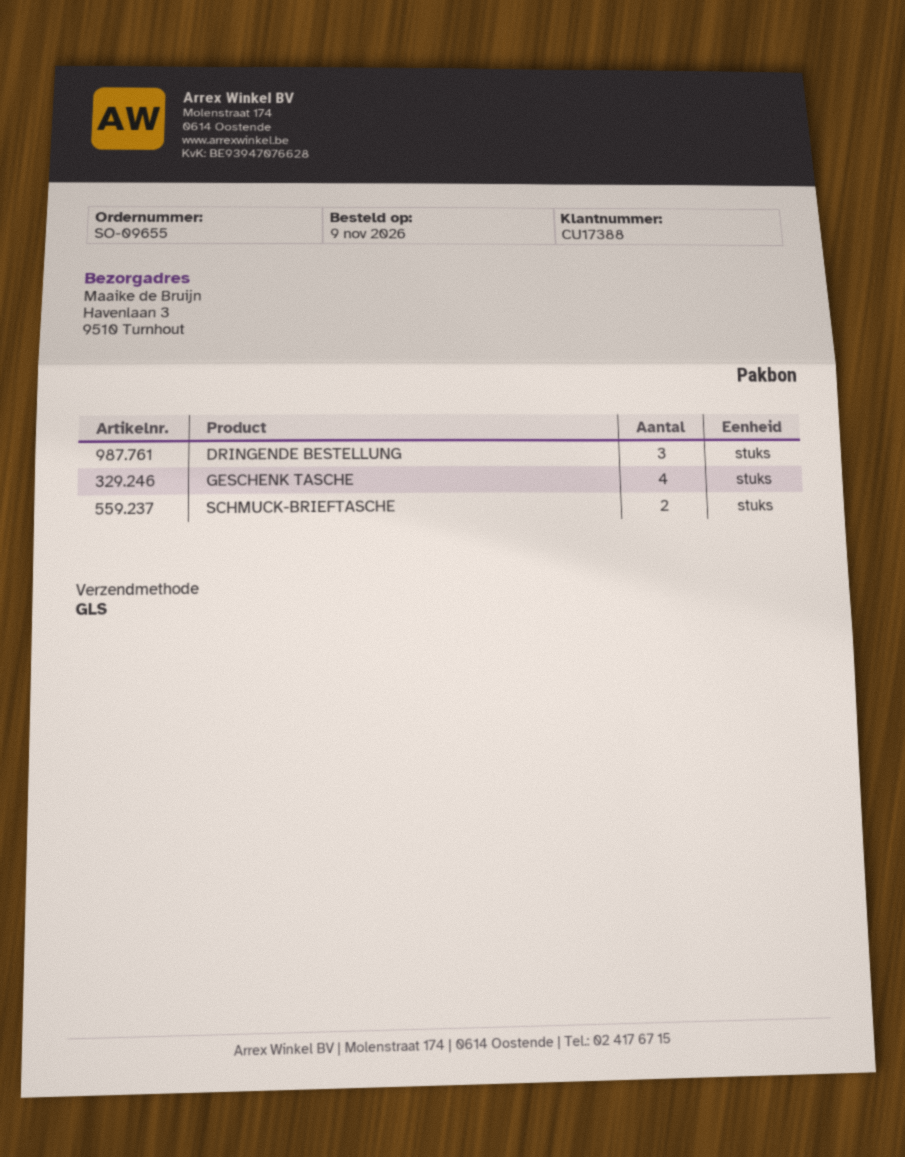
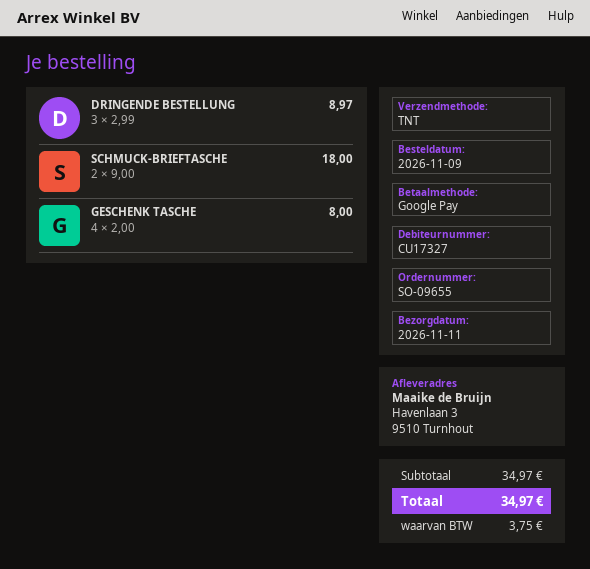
customer number: CU17388 -> CU17327
shipping method: GLS -> TNT

